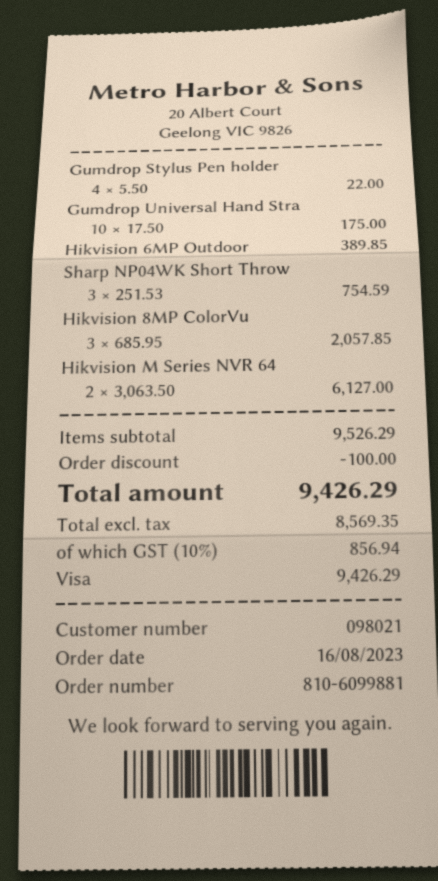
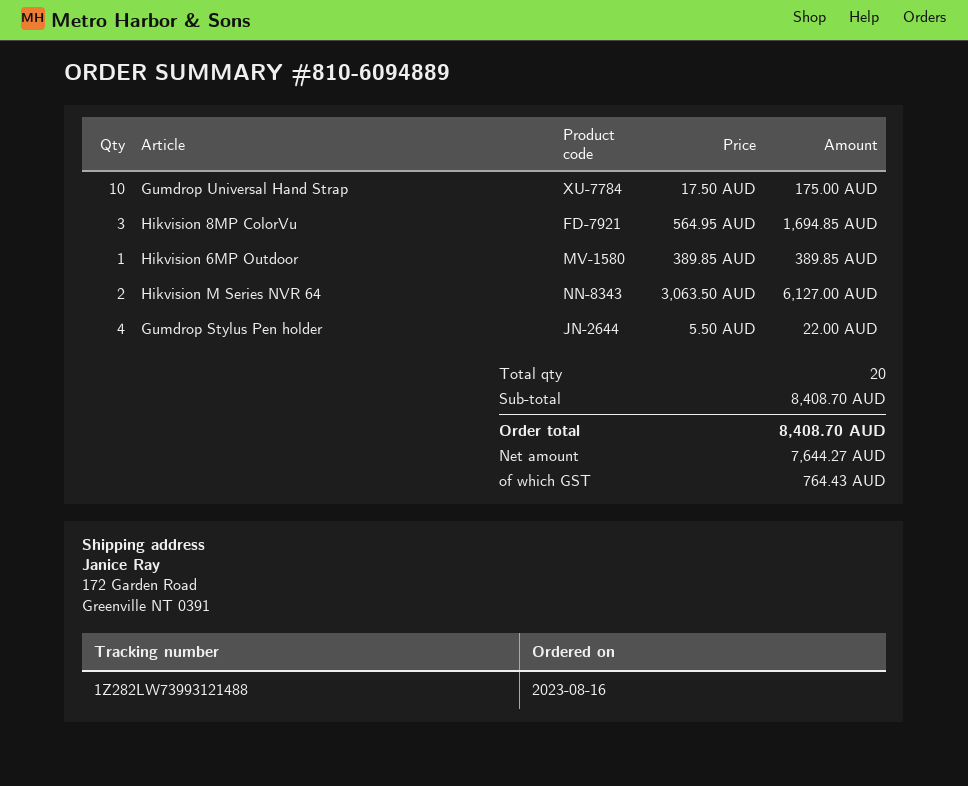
order number: 810-6099881 -> 810-6094889
Sharp NP04WK Short Throw: 3 x 251.53 = 754.59 -> none
Hikvision 8MP ColorVu: 3 x 685.95 = 2057.85 -> 3 x 564.95 = 1694.85
subtotal: 9526.29 -> 8408.70
discount: 100.00 -> none
net: 8569.35 -> 7644.27
tax: 856.94 -> 764.43
total: 9426.29 -> 8408.70

